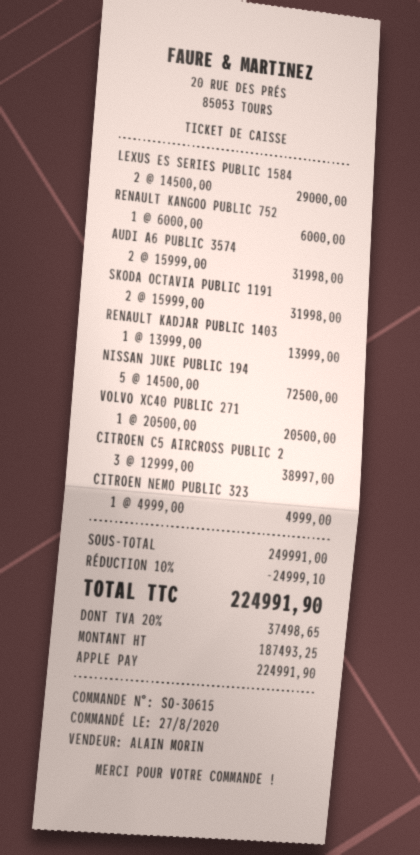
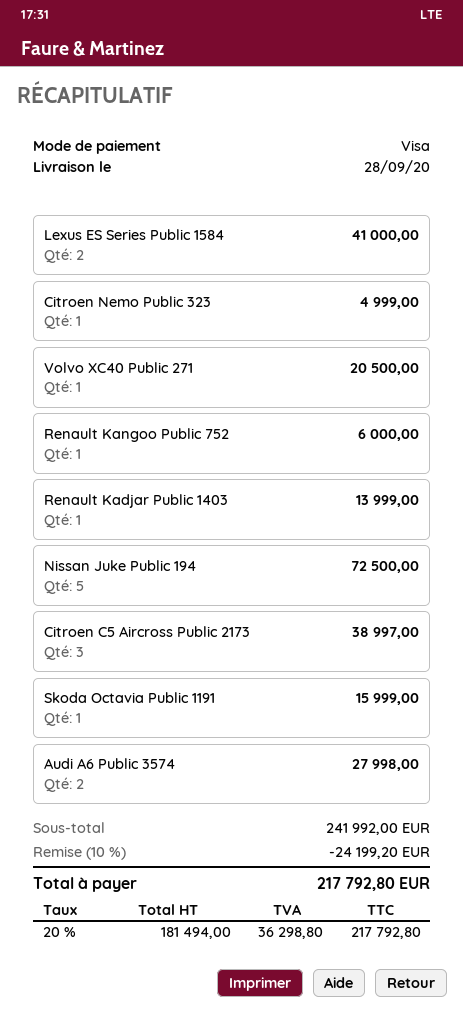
payment method: Apple Pay -> Visa
LEXUS ES SERIES PUBLIC 1584: 2 for 29000.00 -> 2 for 41000.00
AUDI A6 PUBLIC 3574: 2 for 31998.00 -> 2 for 27998.00
SKODA OCTAVIA PUBLIC 1191: 2 for 31998.00 -> 1 for 15999.00
subtotal: 249991.00 -> 241992.00
discount: 10% = 24999.10 -> 10% = 24199.20
net: 187493.25 -> 181494.00
tax: 20% = 37498.65 -> 20% = 36298.80
total: 224991.90 -> 217792.80

